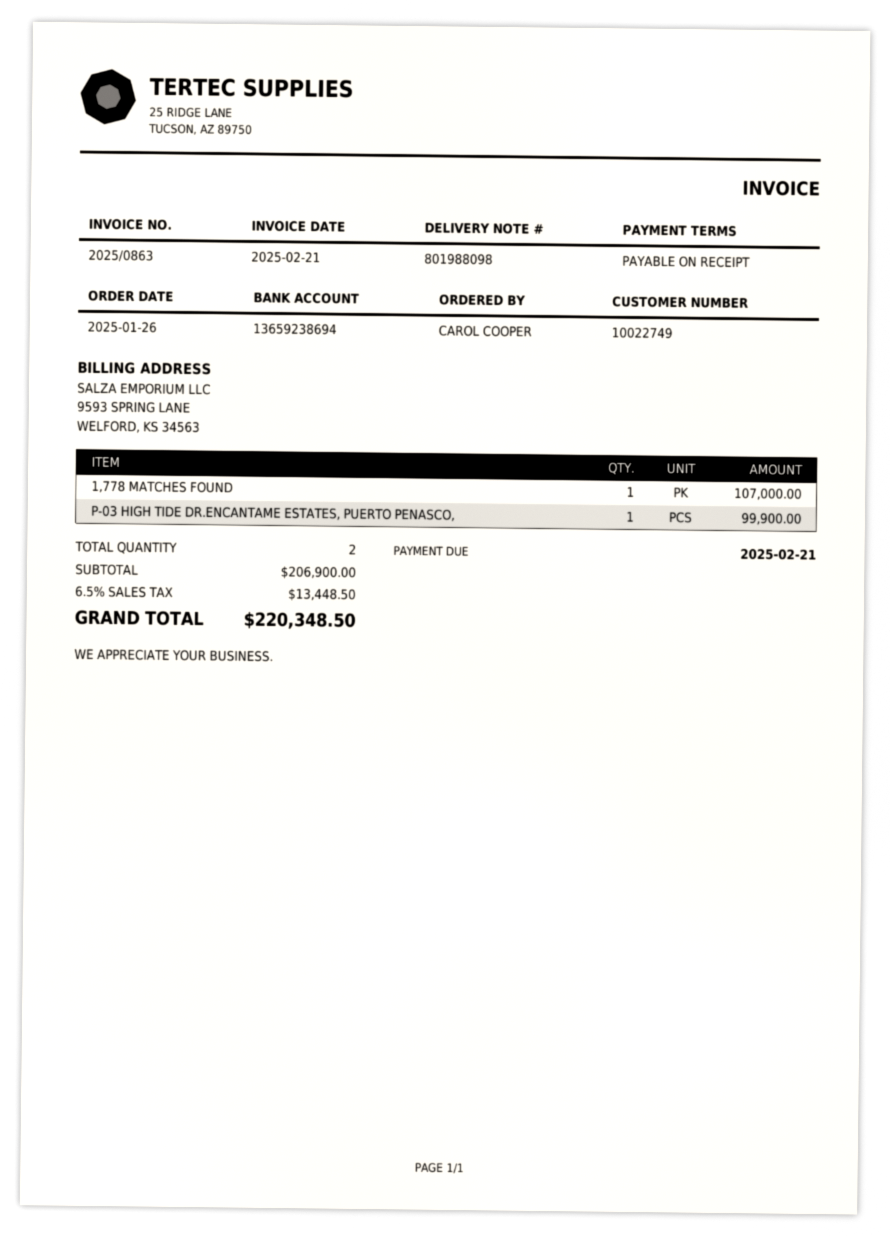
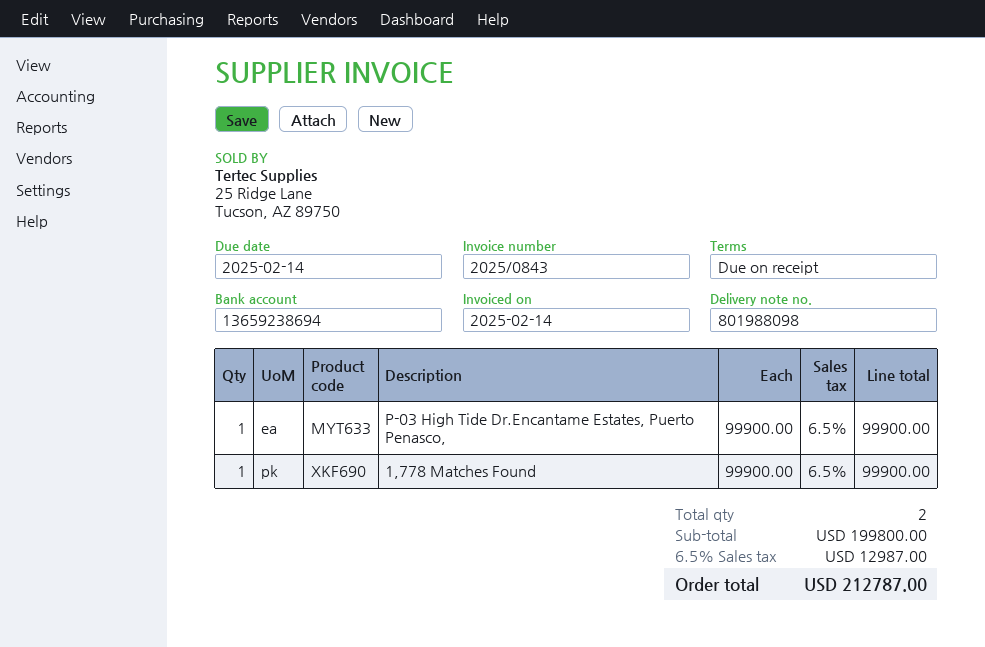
invoice number: 2025/0863 -> 2025/0843
invoice date: 2025-02-21 -> 2025-02-14
due date: 2025-02-21 -> 2025-02-14
1,778 MATCHES FOUND: 1 for 107000.00 -> 1 for 99900.00
subtotal: 206900.00 -> 199800.00
tax: 6.5% = 13448.50 -> 6.5% = 12987.00
total: 220348.50 -> 212787.00

